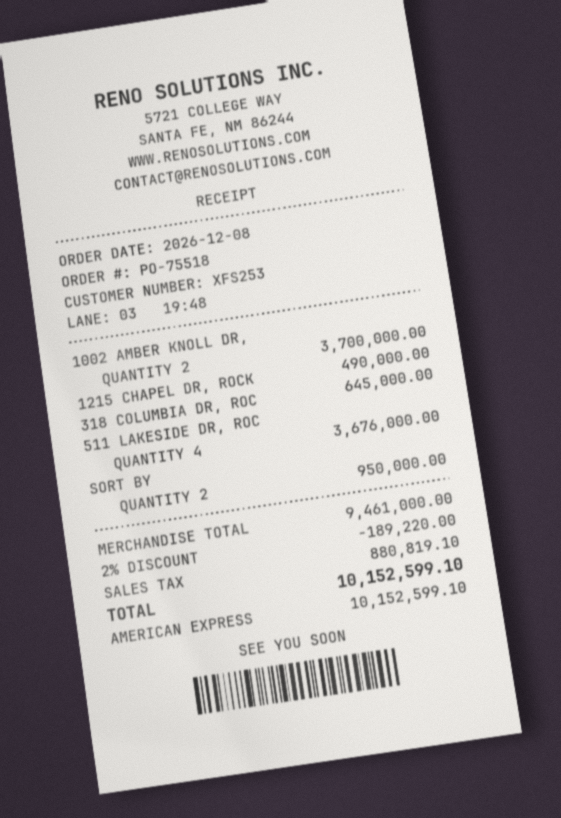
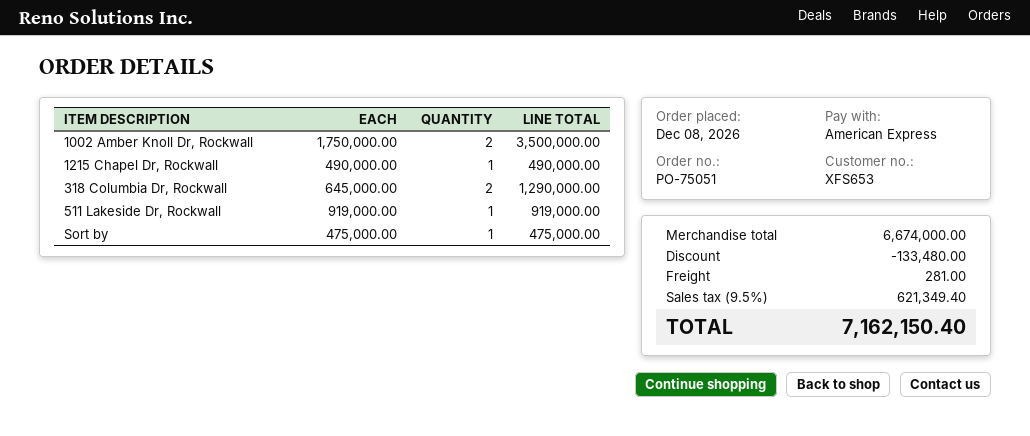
order number: PO-75518 -> PO-75051
customer number: XFS253 -> XFS653
1002 AMBER KNOLL DR,: 2 for 3700000.00 -> 2 for 3500000.00
318 COLUMBIA DR, ROC: 1 for 645000.00 -> 2 for 1290000.00
511 LAKESIDE DR, ROC: 4 for 3676000.00 -> 1 for 919000.00
SORT BY: 2 for 950000.00 -> 1 for 475000.00
subtotal: 9461000.00 -> 6674000.00
discount: 189220.00 -> 133480.00
shipping: none -> 281.00
tax: 880819.10 -> 621349.40
total: 10152599.10 -> 7162150.40

